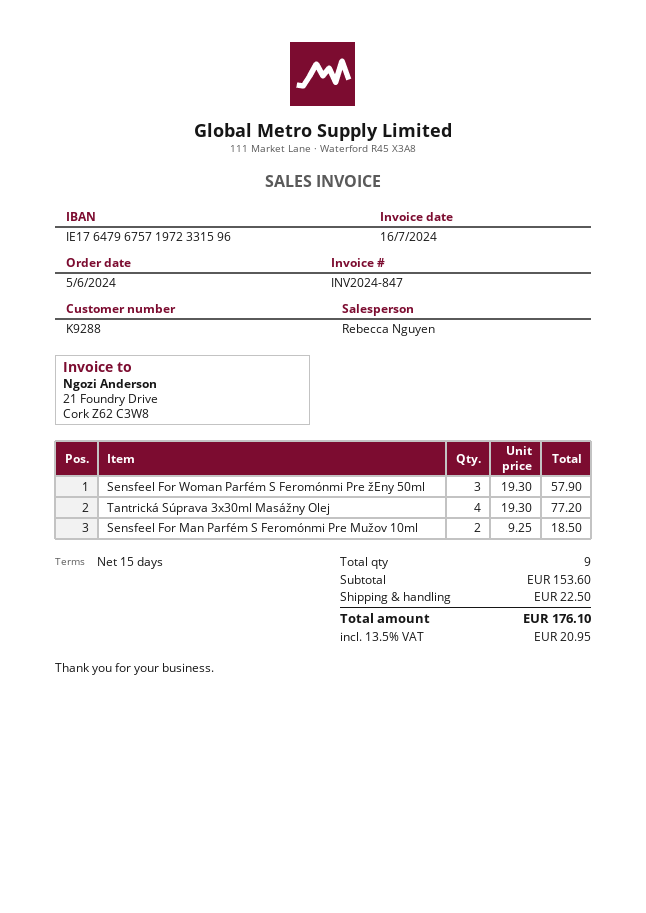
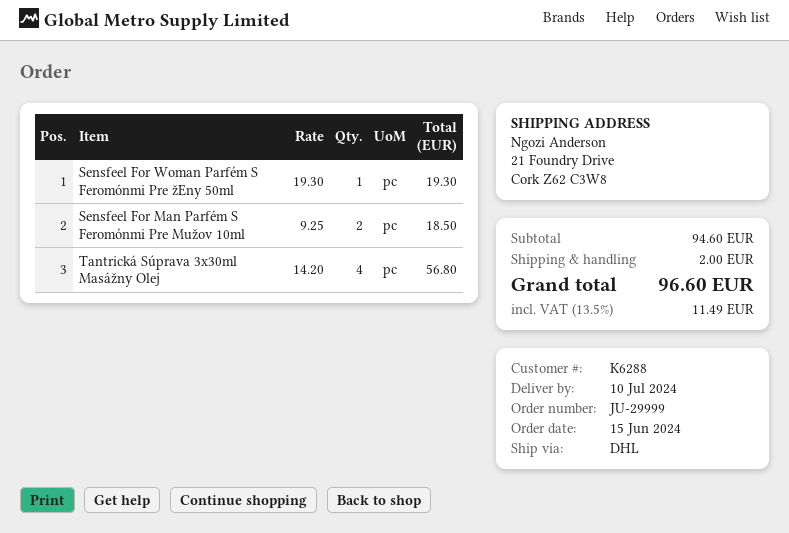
order date: 2024-06-05 -> 2024-06-15
customer number: K9288 -> K6288
Sensfeel For Woman Parfém S Feromónmi Pre žEny 50ml: 3 x 19.30 = 57.90 -> 1 x 19.30 = 19.30
Tantrická Súprava 3x30ml Masážny Olej: 4 x 19.30 = 77.20 -> 4 x 14.20 = 56.80
subtotal: 153.60 -> 94.60
shipping: 22.50 -> 2.00
tax: 13.5% = 20.95 -> 13.5% = 11.49
total: 176.10 -> 96.60

